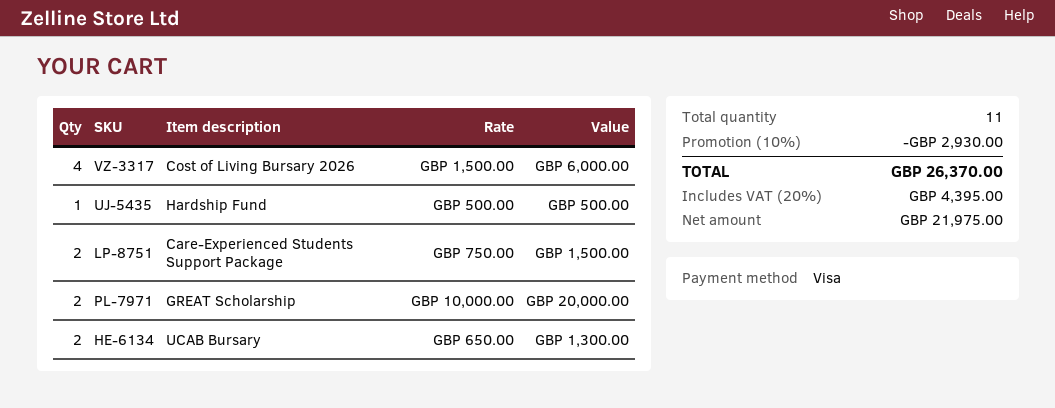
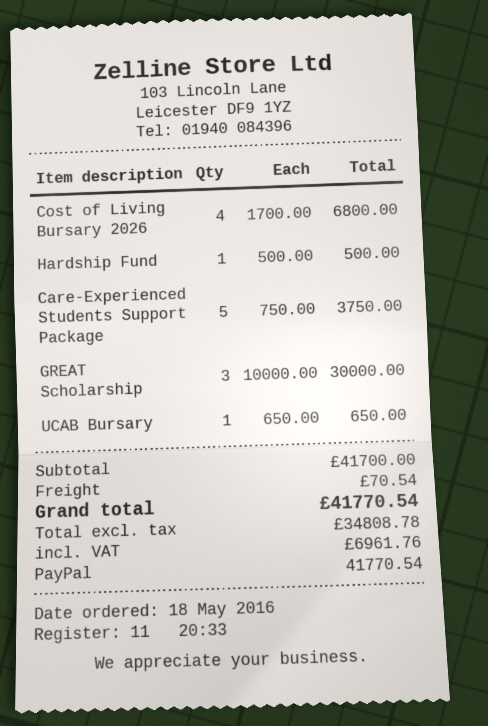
payment method: Visa -> PayPal
Cost of Living Bursary 2026: 4 x 1500.00 = 6000.00 -> 4 x 1700.00 = 6800.00
Care-Experienced Students Support Package: 2 x 750.00 = 1500.00 -> 5 x 750.00 = 3750.00
GREAT Scholarship: 2 x 10000.00 = 20000.00 -> 3 x 10000.00 = 30000.00
UCAB Bursary: 2 x 650.00 = 1300.00 -> 1 x 650.00 = 650.00
discount: 10% = 2930.00 -> none
shipping: none -> 70.54
net: 21975.00 -> 34808.78
tax: 4395.00 -> 6961.76
total: 26370.00 -> 41770.54

